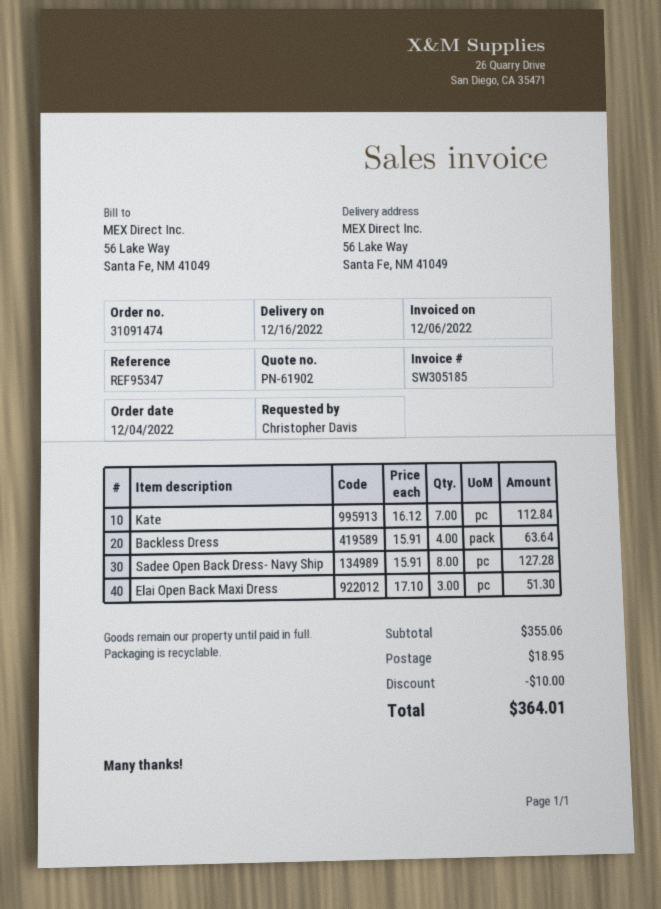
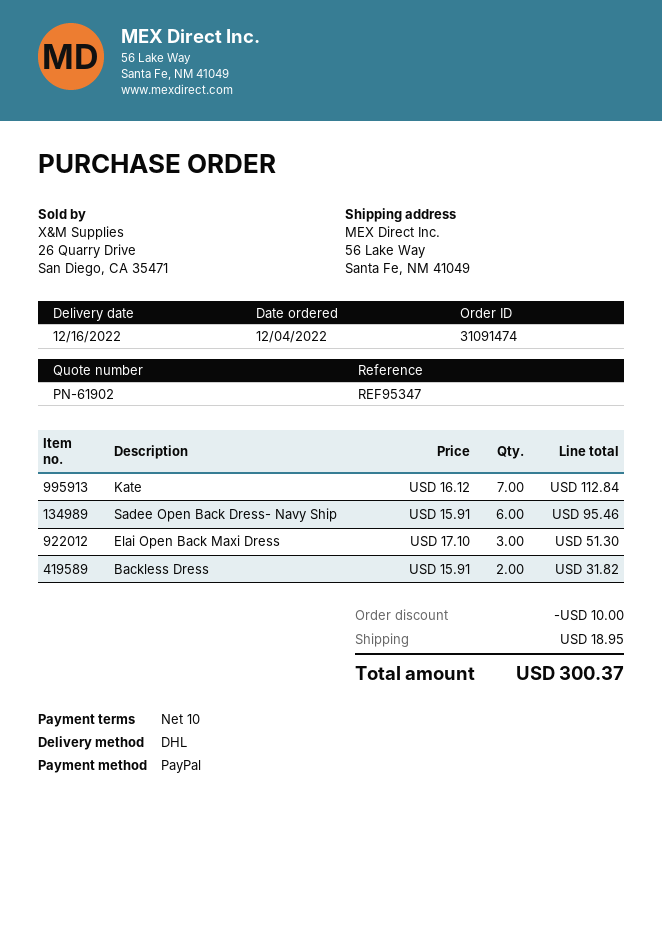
Backless Dress: 4 x 15.91 = 63.64 -> 2 x 15.91 = 31.82
Sadee Open Back Dress- Navy Ship: 8 x 15.91 = 127.28 -> 6 x 15.91 = 95.46
total: 364.01 -> 300.37

